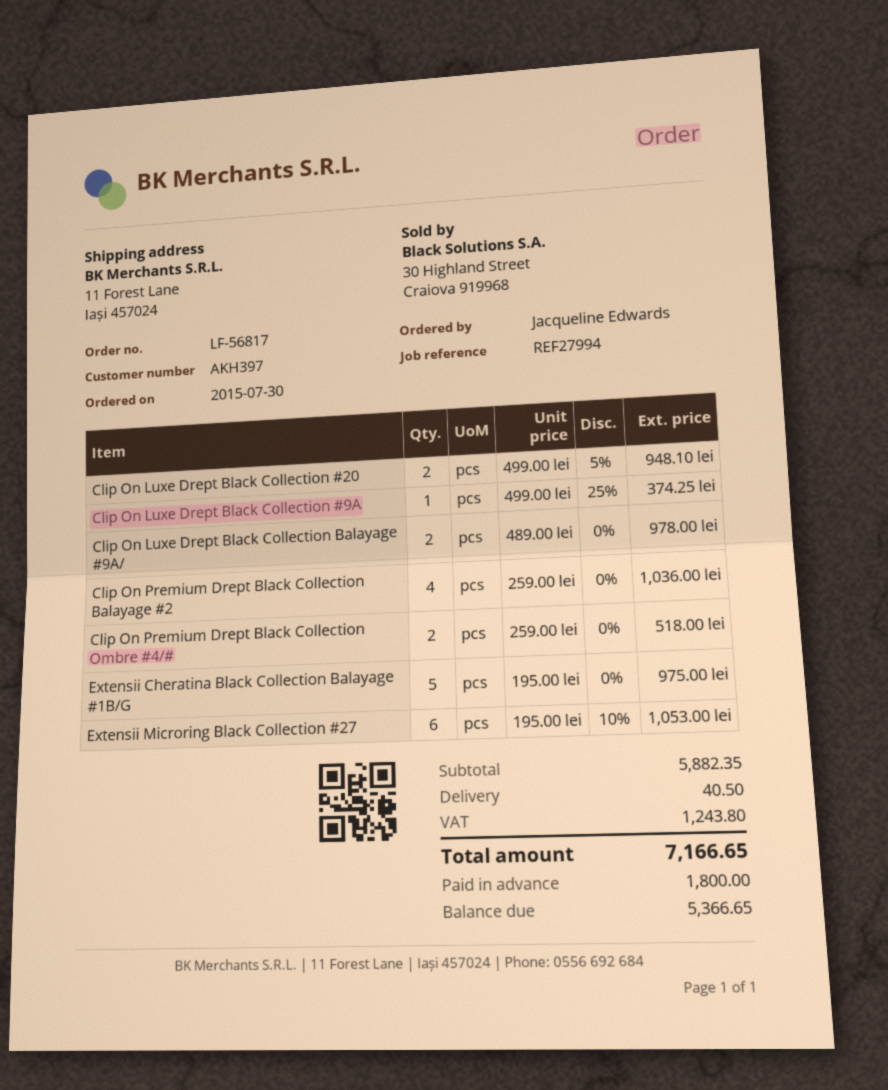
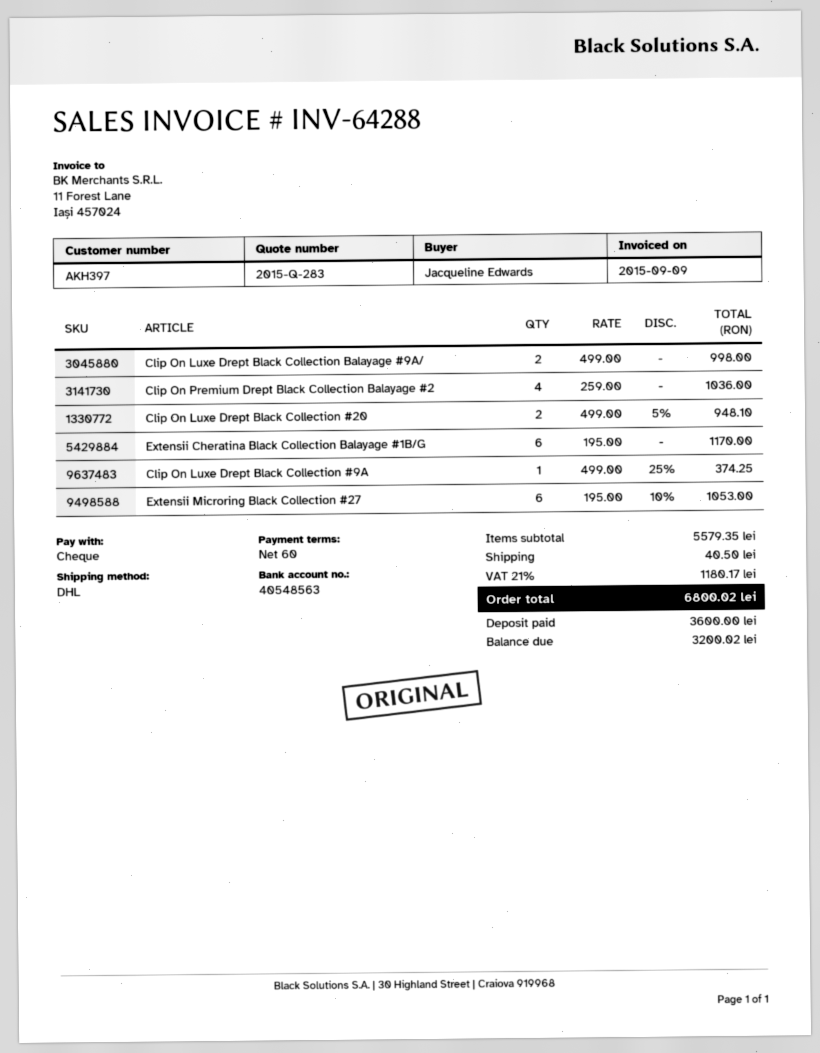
Clip On Luxe Drept Black Collection Balayage #9A/: 2 x 489.00 = 978.00 -> 2 x 499.00 = 998.00
Clip On Premium Drept Black Collection Ombre #4/#: 2 x 259.00 = 518.00 -> none
Extensii Cheratina Black Collection Balayage #1B/G: 5 x 195.00 = 975.00 -> 6 x 195.00 = 1170.00
subtotal: 5882.35 -> 5579.35
tax: 1243.80 -> 1180.17
total: 7166.65 -> 6800.02
deposit: 1800.00 -> 3600.00
balance: 5366.65 -> 3200.02

